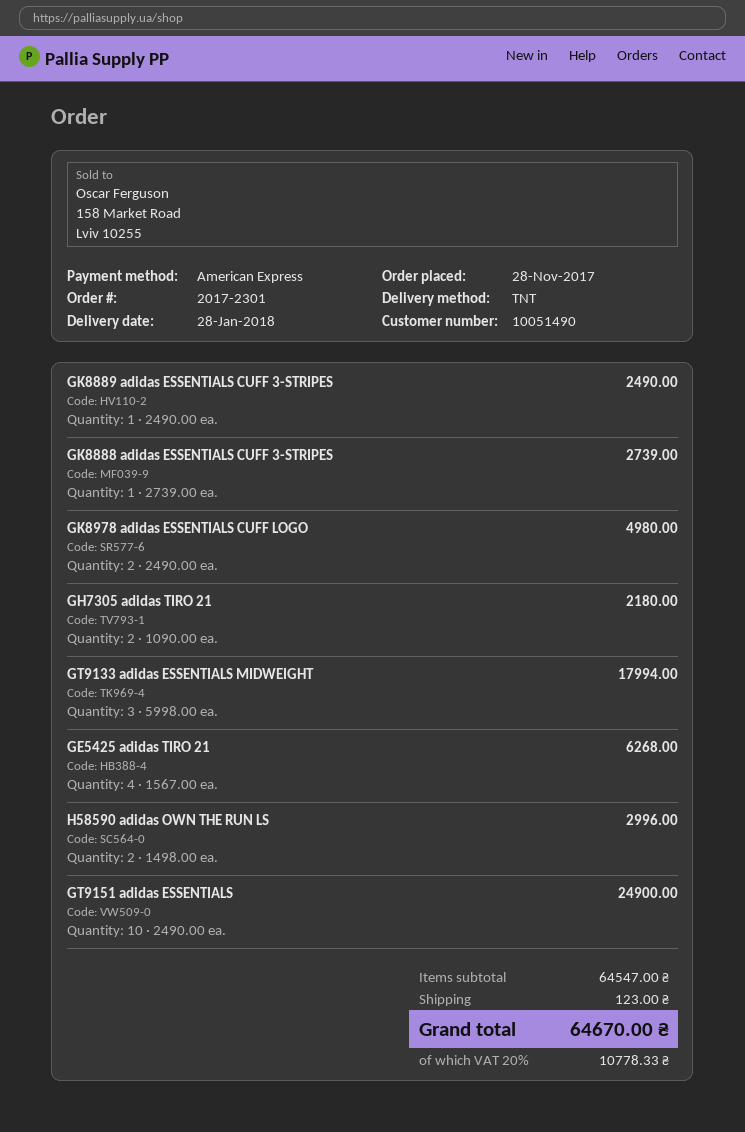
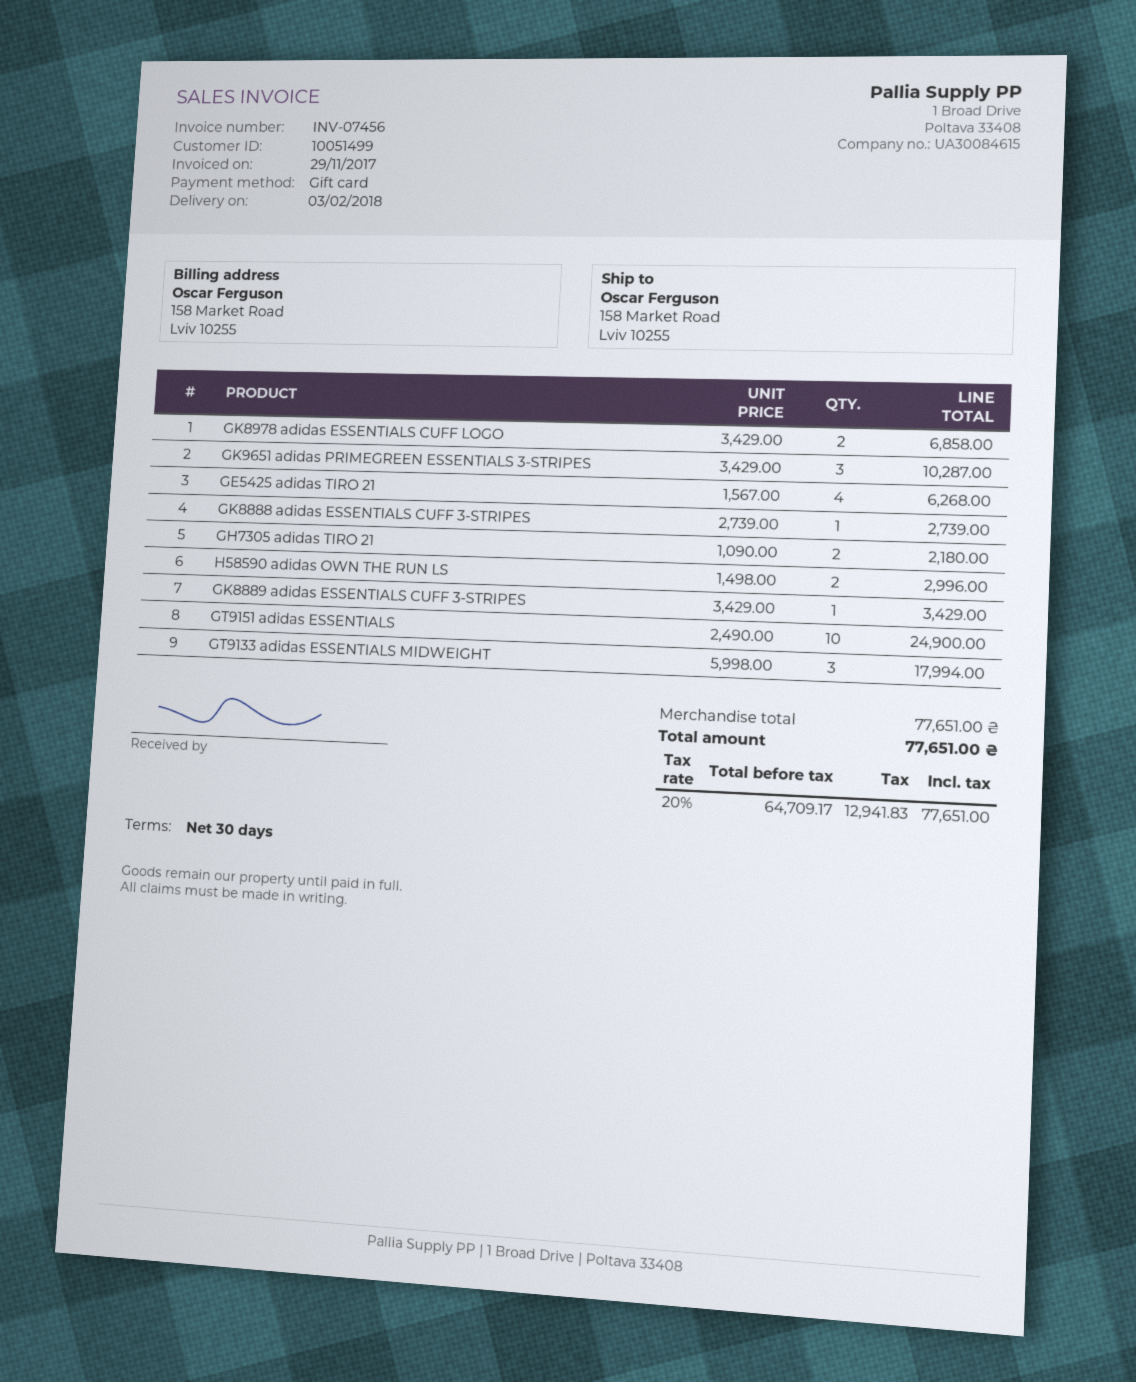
delivery date: 2018-01-28 -> 2018-02-03
customer number: 10051490 -> 10051499
payment method: American Express -> gift card
GK8889 adidas ESSENTIALS CUFF 3-STRIPES: 1 x 2490.00 = 2490.00 -> 1 x 3429.00 = 3429.00
GK8978 adidas ESSENTIALS CUFF LOGO: 2 x 2490.00 = 4980.00 -> 2 x 3429.00 = 6858.00
GK9651 adidas PRIMEGREEN ESSENTIALS 3-STRIPES: none -> 3 x 3429.00 = 10287.00
subtotal: 64547.00 -> 77651.00
shipping: 123.00 -> none
tax: 20% = 10778.33 -> 20% = 12941.83
total: 64670.00 -> 77651.00

